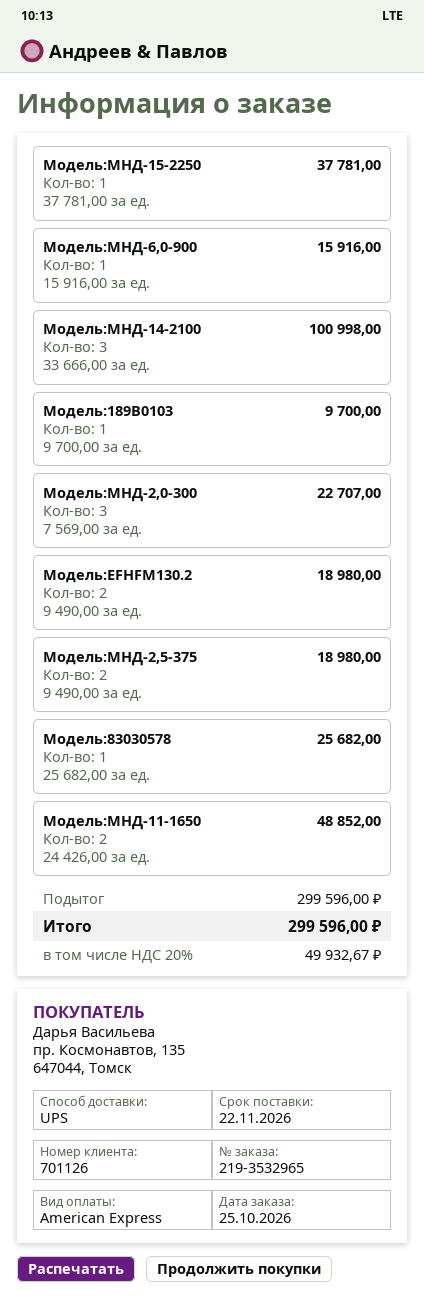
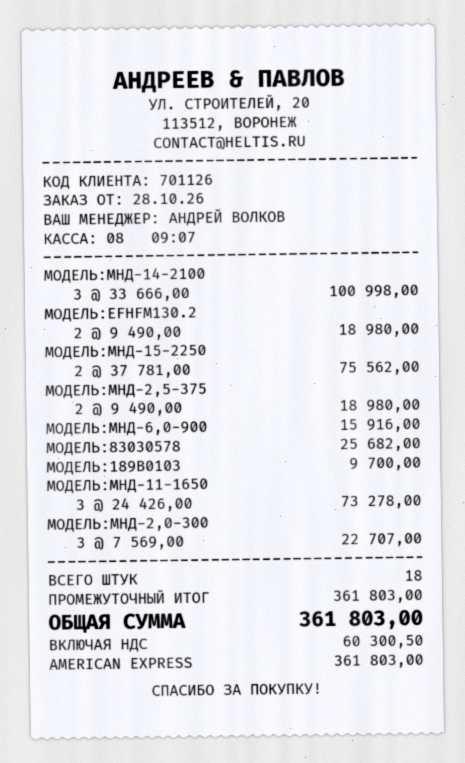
order date: 2026-10-25 -> 2026-10-28
Модель:МНД-15-2250: 1 x 37781.00 = 37781.00 -> 2 x 37781.00 = 75562.00
Модель:МНД-11-1650: 2 x 24426.00 = 48852.00 -> 3 x 24426.00 = 73278.00
subtotal: 299596.00 -> 361803.00
tax: 49932.67 -> 60300.50
total: 299596.00 -> 361803.00

